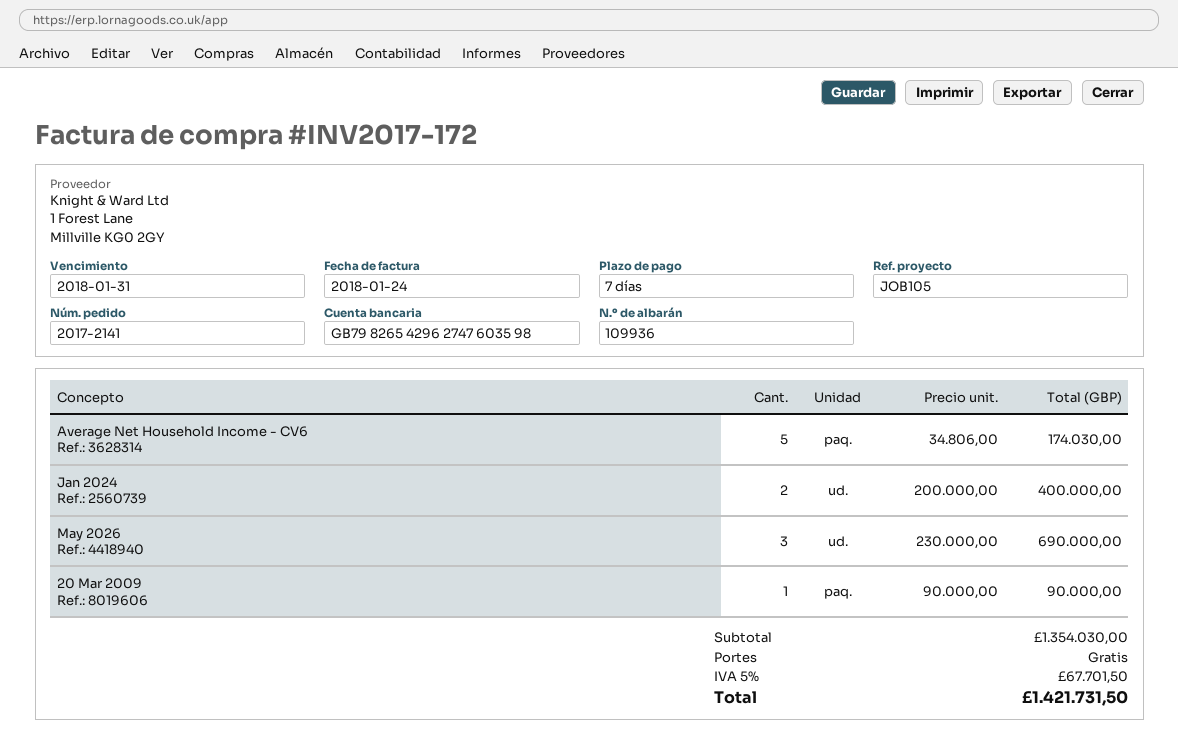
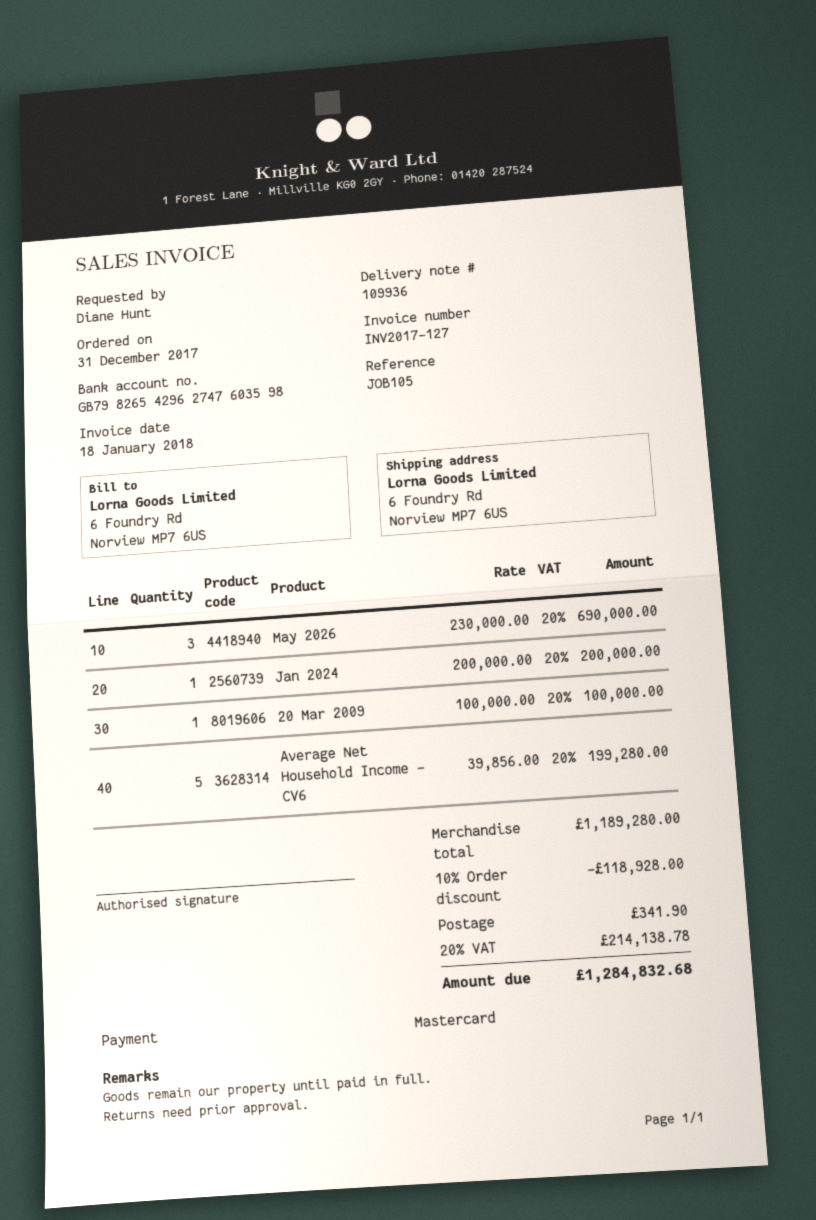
invoice number: INV2017-172 -> INV2017-127
invoice date: 2018-01-24 -> 2018-01-18
Average Net Household Income - CV6: 5 x 34806.00 = 174030.00 -> 5 x 39856.00 = 199280.00
Jan 2024: 2 x 200000.00 = 400000.00 -> 1 x 200000.00 = 200000.00
20 Mar 2009: 1 x 90000.00 = 90000.00 -> 1 x 100000.00 = 100000.00
subtotal: 1354030.00 -> 1189280.00
discount: none -> 10% = 118928.00
shipping: 0.00 -> 341.90
tax: 5% = 67701.50 -> 20% = 214138.78
total: 1421731.50 -> 1284832.68

